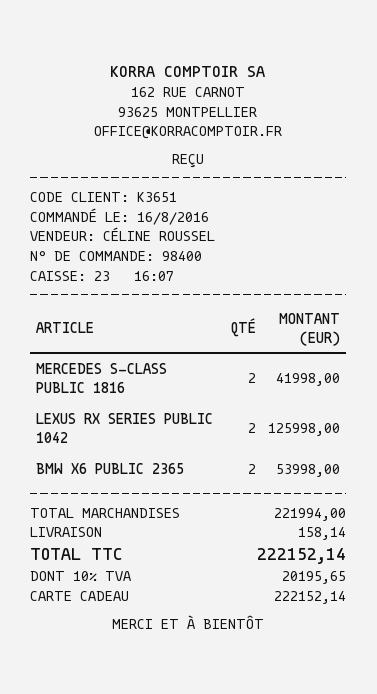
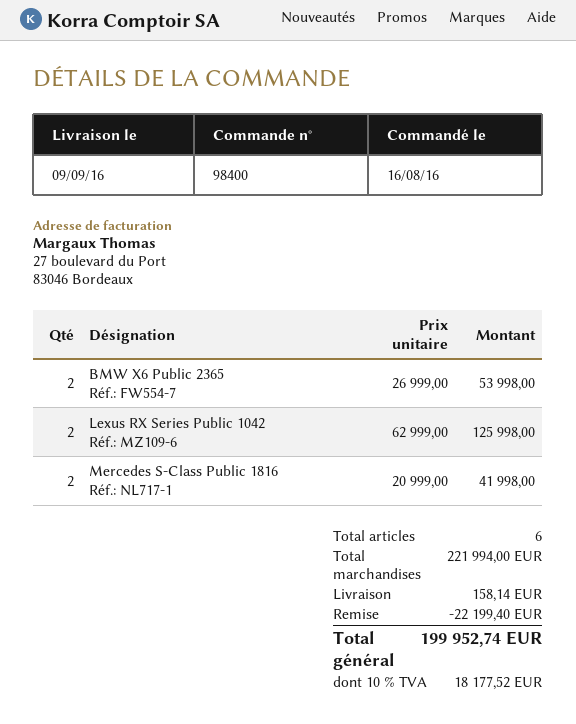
discount: none -> 22199.40
tax: 10% = 20195.65 -> 10% = 18177.52
total: 222152.14 -> 199952.74

